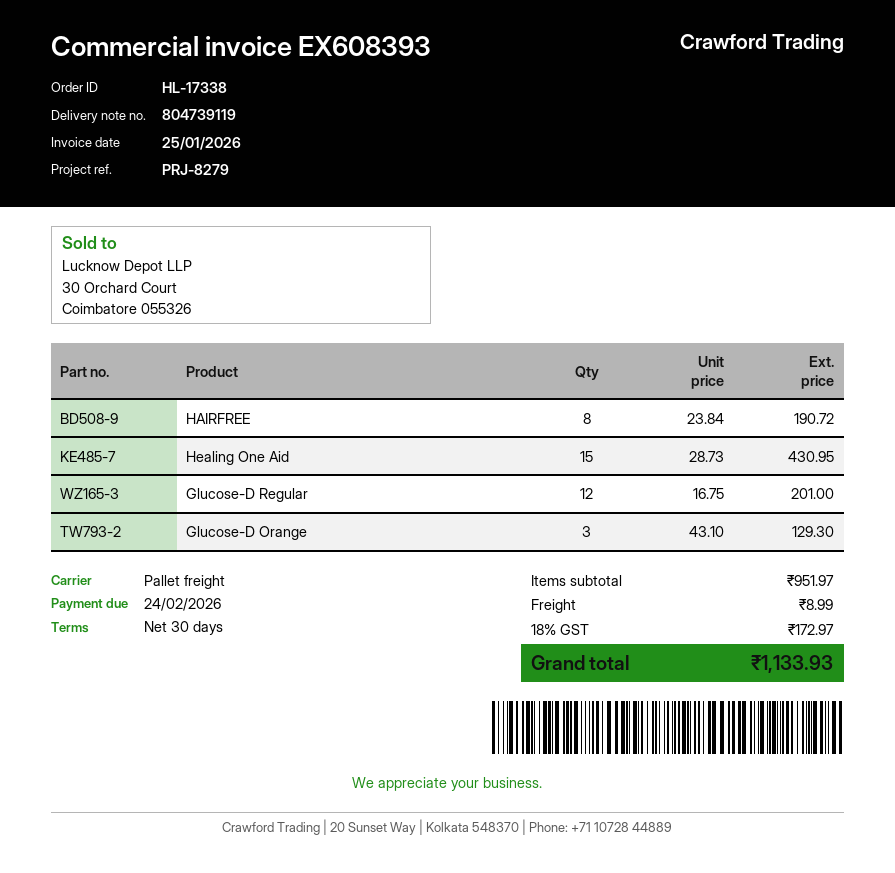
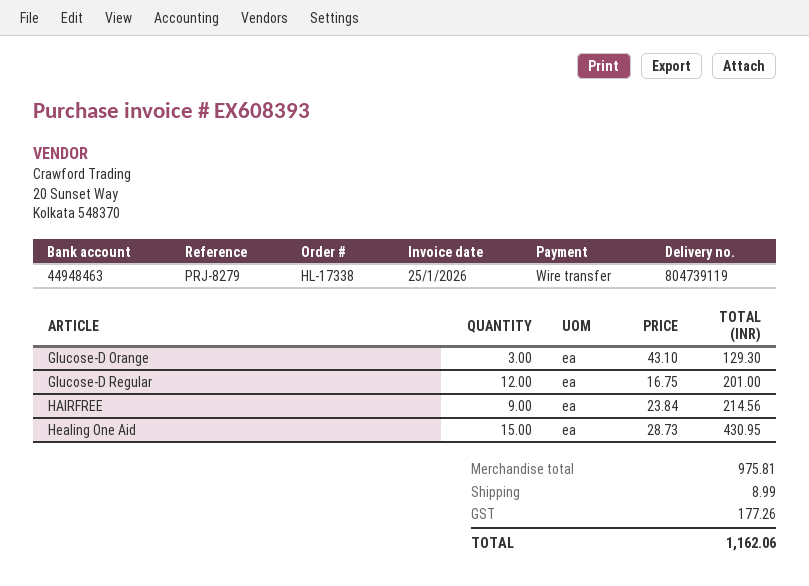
HAIRFREE: 8 x 23.84 = 190.72 -> 9 x 23.84 = 214.56
subtotal: 951.97 -> 975.81
tax: 172.97 -> 177.26
total: 1133.93 -> 1162.06

